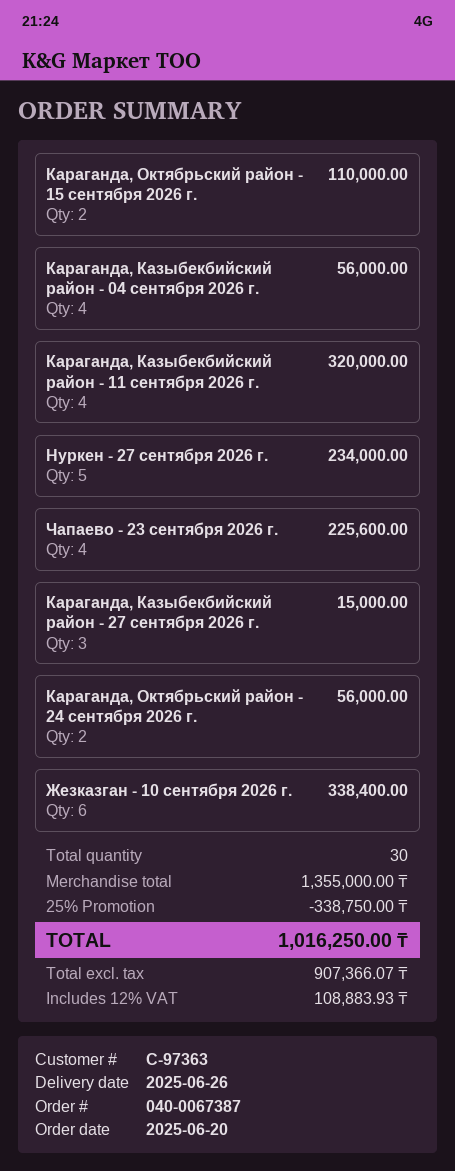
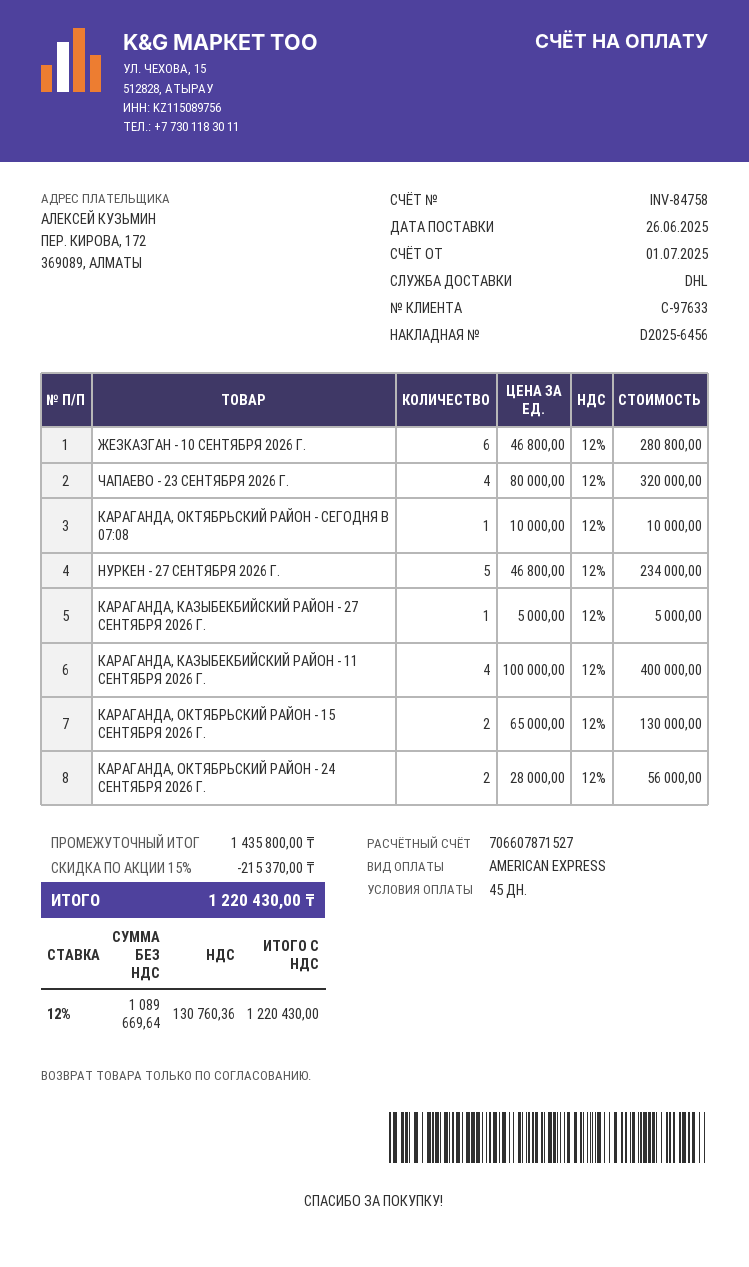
customer number: C-97363 -> C-97633
Караганда, Октябрьский район - 15 сентября 2026 г.: 2 for 110000.00 -> 2 for 130000.00
Караганда, Казыбекбийский район - 04 сентября 2026 г.: 4 for 56000.00 -> none
Караганда, Казыбекбийский район - 11 сентября 2026 г.: 4 for 320000.00 -> 4 for 400000.00
Чапаево - 23 сентября 2026 г.: 4 for 225600.00 -> 4 for 320000.00
Караганда, Казыбекбийский район - 27 сентября 2026 г.: 3 for 15000.00 -> 1 for 5000.00
Жезказган - 10 сентября 2026 г.: 6 for 338400.00 -> 6 for 280800.00
КАРАГАНДА, ОКТЯБРЬСКИЙ РАЙОН - СЕГОДНЯ В 07:08: none -> 1 for 10000.00
subtotal: 1355000.00 -> 1435800.00
discount: 25% = 338750.00 -> 15% = 215370.00
net: 907366.07 -> 1089669.64
tax: 12% = 108883.93 -> 12% = 130760.36
total: 1016250.00 -> 1220430.00

